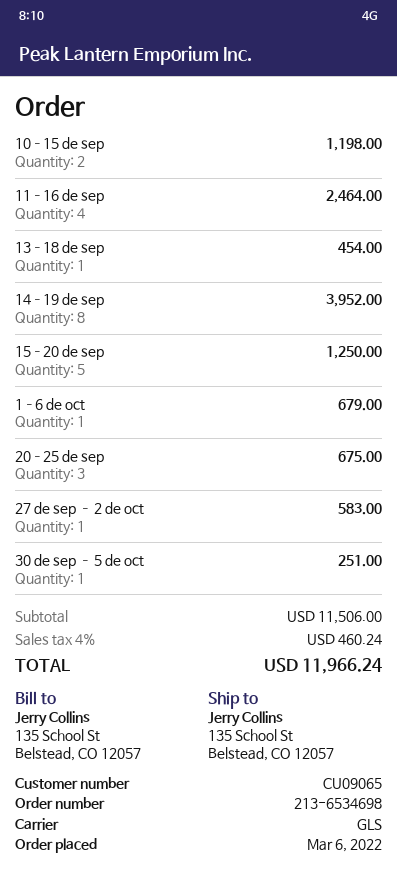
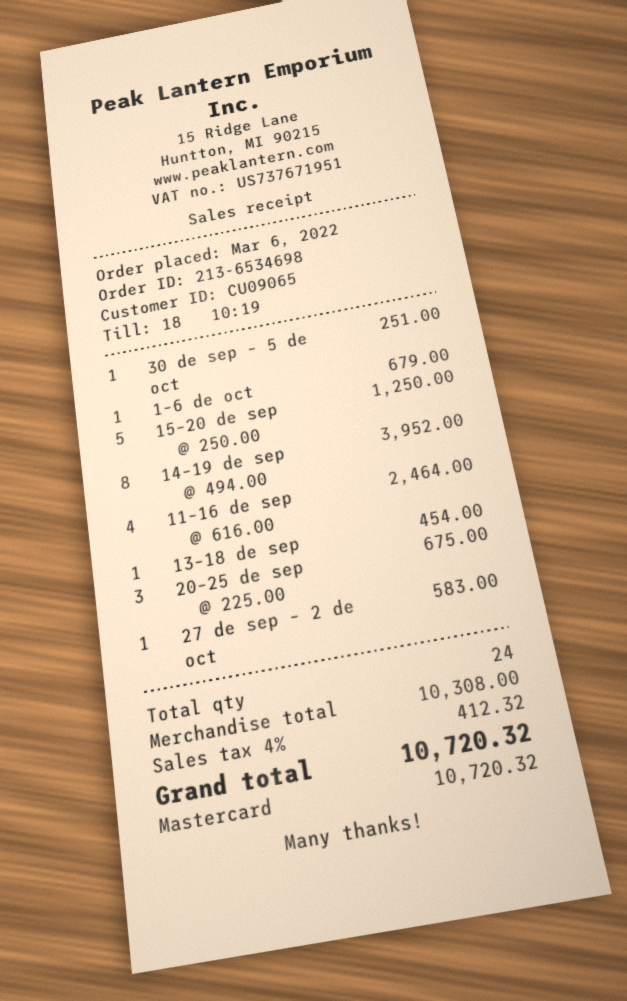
10–15 de sep: 2 for 1198.00 -> none
subtotal: 11506.00 -> 10308.00
tax: 4% = 460.24 -> 4% = 412.32
total: 11966.24 -> 10720.32

